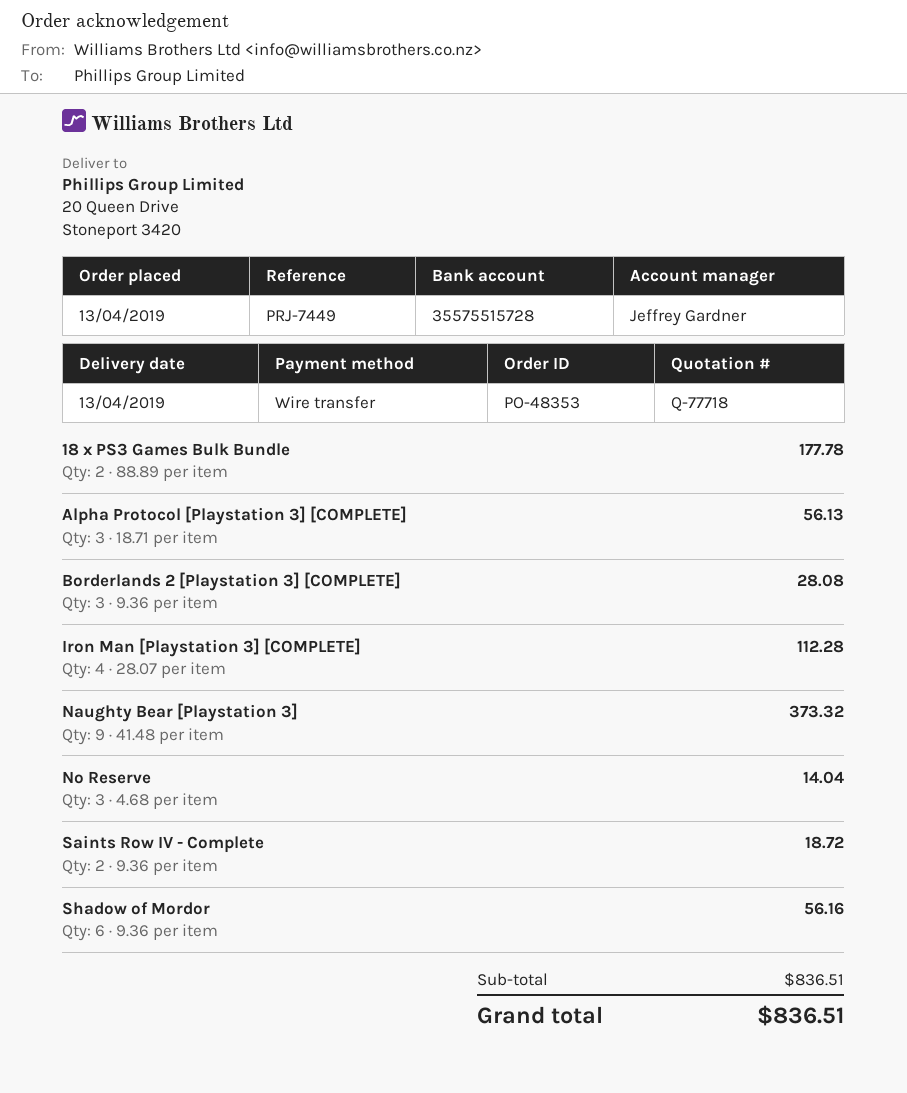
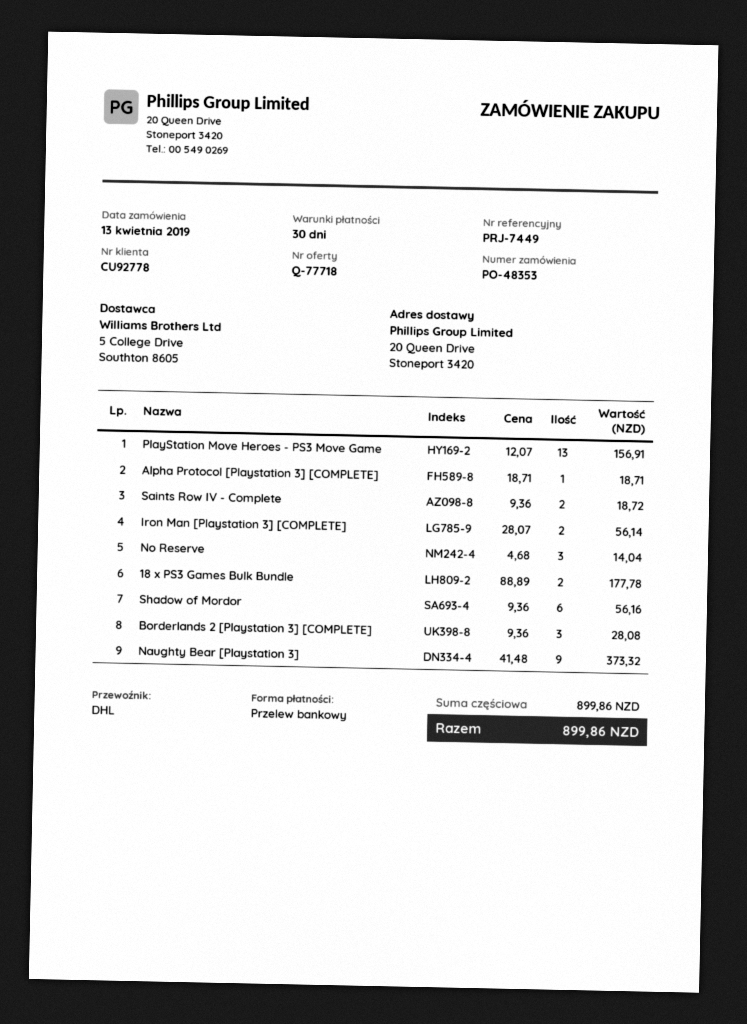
Alpha Protocol [Playstation 3] [COMPLETE]: 3 x 18.71 = 56.13 -> 1 x 18.71 = 18.71
Iron Man [Playstation 3] [COMPLETE]: 4 x 28.07 = 112.28 -> 2 x 28.07 = 56.14
PlayStation Move Heroes - PS3 Move Game: none -> 13 x 12.07 = 156.91
subtotal: 836.51 -> 899.86
total: 836.51 -> 899.86

